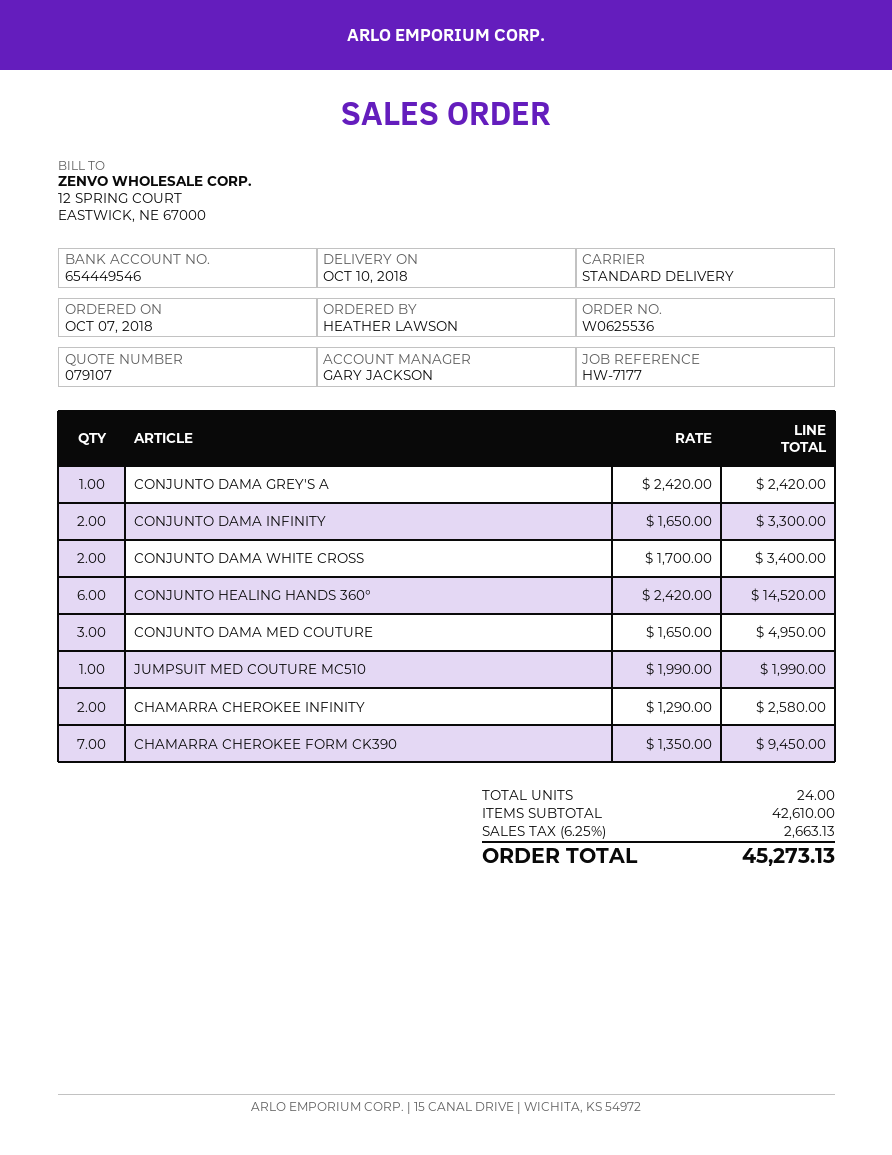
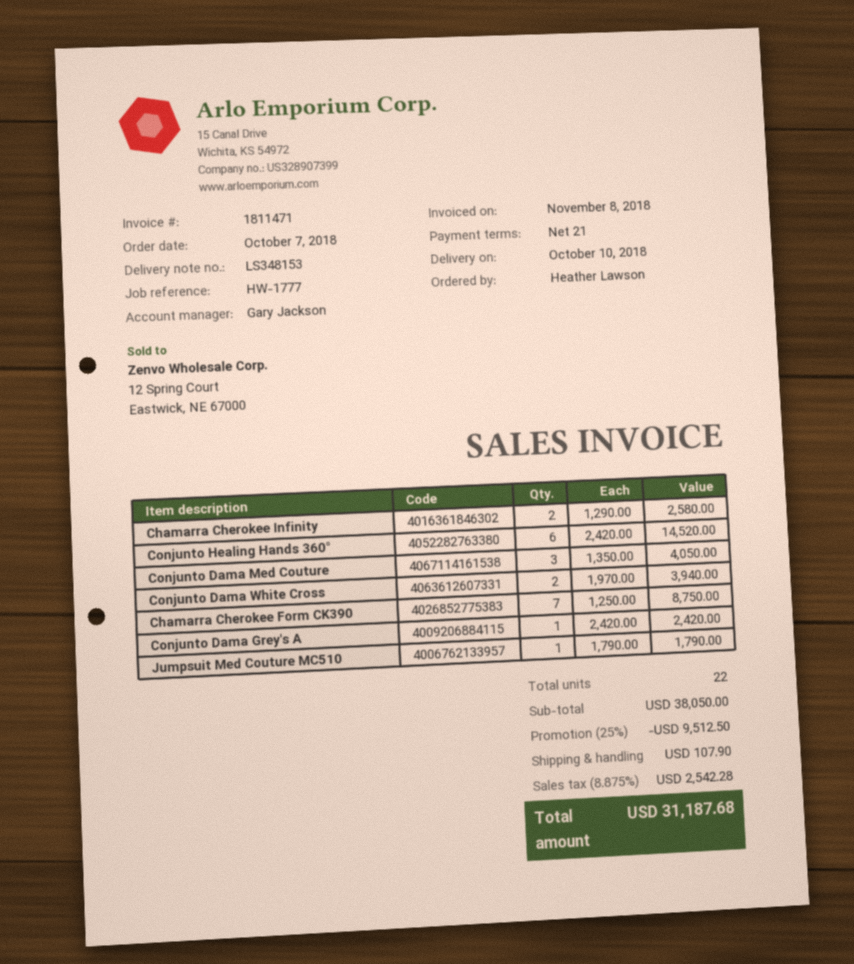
reference: HW-7177 -> HW-1777
CONJUNTO DAMA INFINITY: 2 x 1650.00 = 3300.00 -> none
CONJUNTO DAMA WHITE CROSS: 2 x 1700.00 = 3400.00 -> 2 x 1970.00 = 3940.00
CONJUNTO DAMA MED COUTURE: 3 x 1650.00 = 4950.00 -> 3 x 1350.00 = 4050.00
JUMPSUIT MED COUTURE MC510: 1 x 1990.00 = 1990.00 -> 1 x 1790.00 = 1790.00
CHAMARRA CHEROKEE FORM CK390: 7 x 1350.00 = 9450.00 -> 7 x 1250.00 = 8750.00
total quantity: 24 -> 22
subtotal: 42610.00 -> 38050.00
discount: none -> 25% = 9512.50
shipping: none -> 107.90
tax: 6.25% = 2663.13 -> 8.875% = 2542.28
total: 45273.13 -> 31187.68

